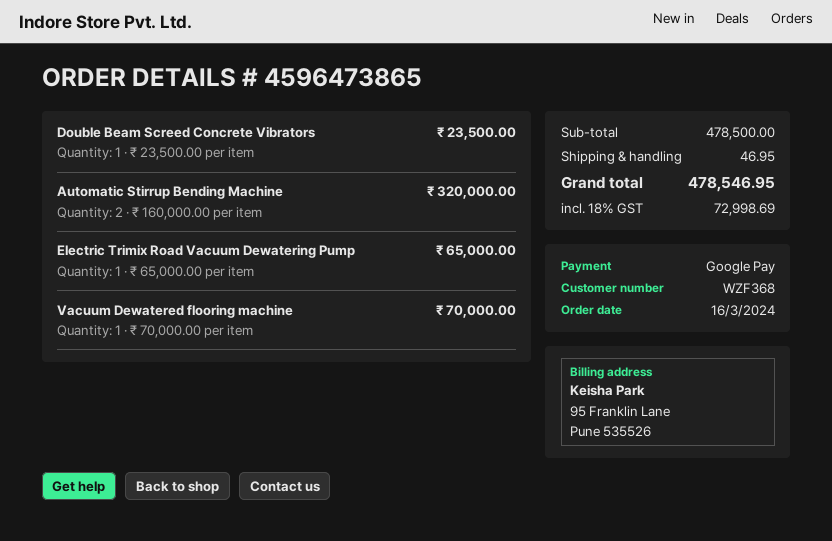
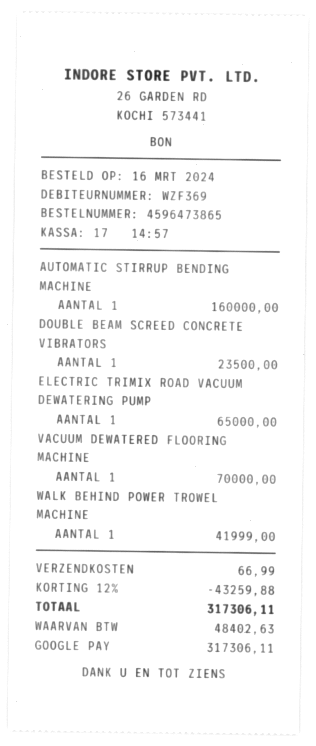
customer number: WZF368 -> WZF369
Automatic Stirrup Bending Machine: 2 for 320000.00 -> 1 for 160000.00
WALK BEHIND POWER TROWEL MACHINE: none -> 1 for 41999.00
discount: none -> 12% = 43259.88
shipping: 46.95 -> 66.99
tax: 72998.69 -> 48402.63
total: 478546.95 -> 317306.11

